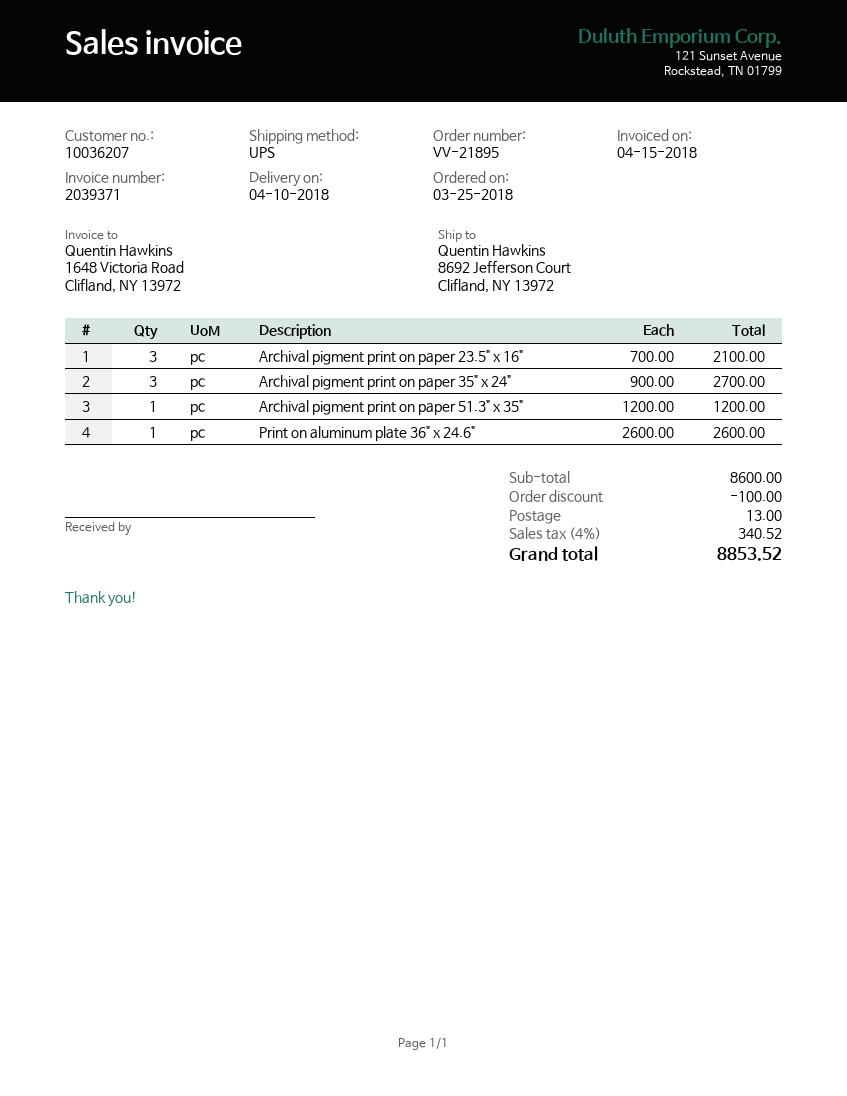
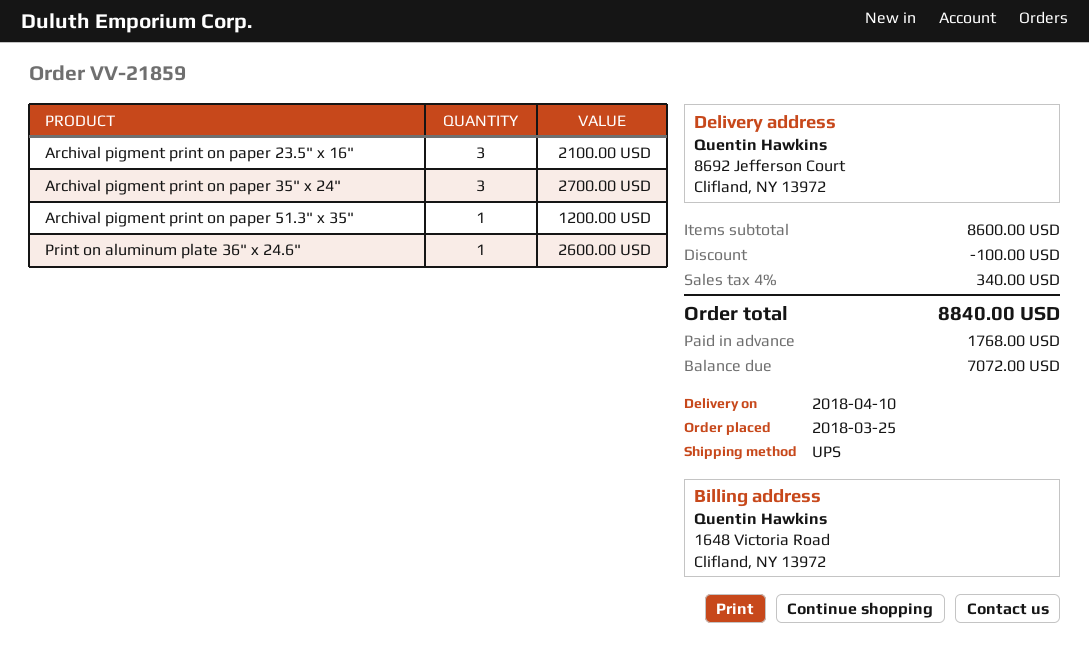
order number: VV-21895 -> VV-21859
shipping: 13.00 -> none
tax: 4% = 340.52 -> 4% = 340.00
total: 8853.52 -> 8840.00

